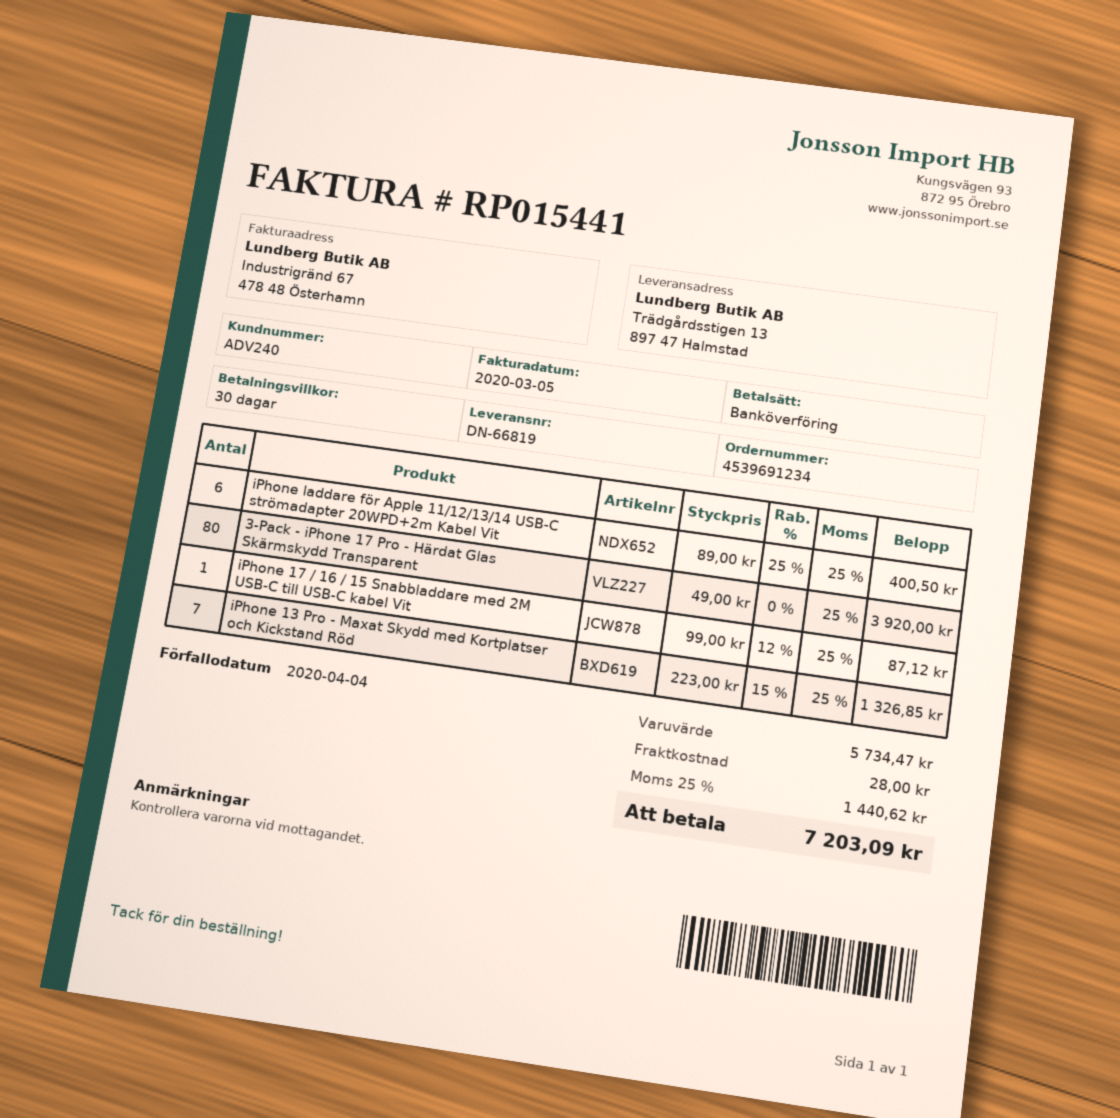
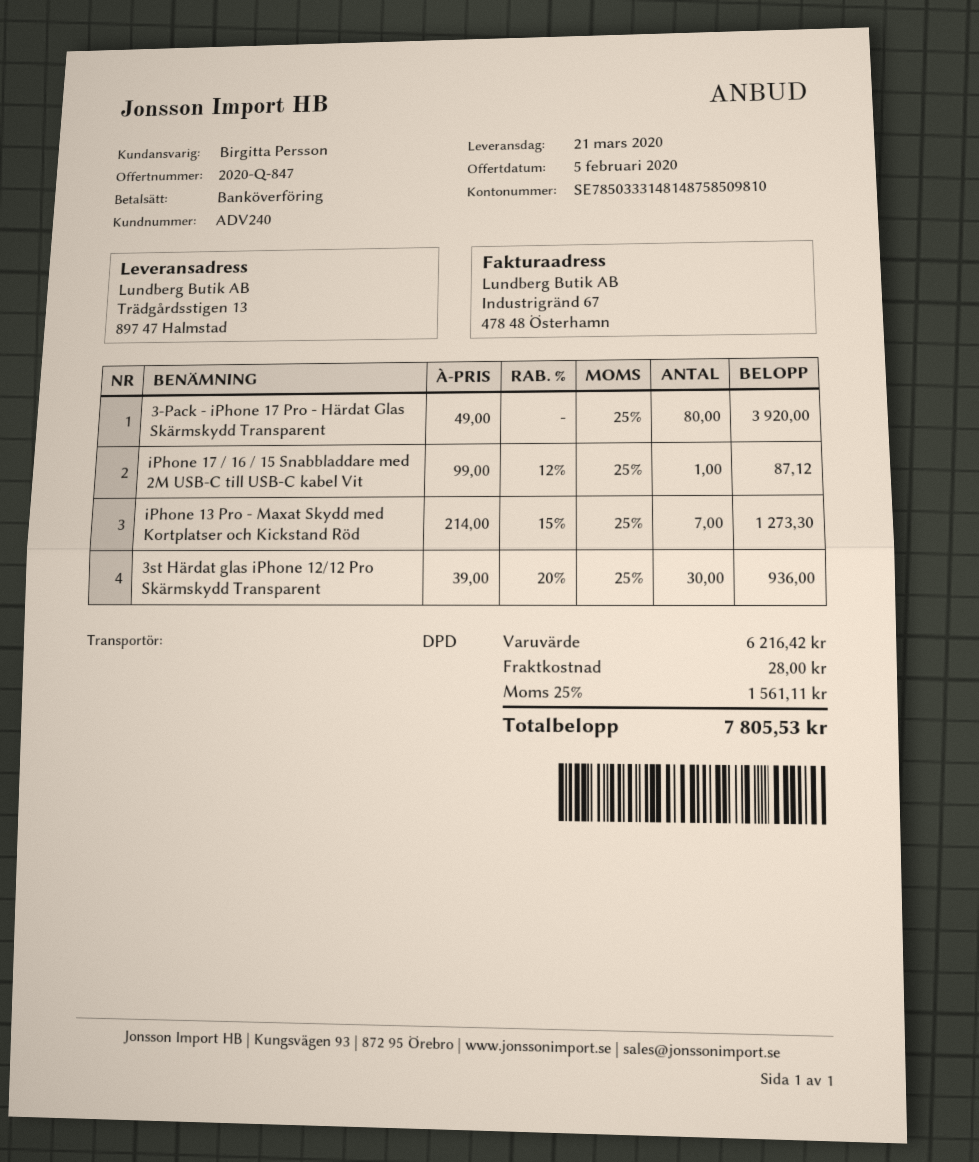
iPhone laddare för Apple 11/12/13/14 USB-C strömadapter 20WPD+2m Kabel Vit: 6 x 89.00 - 25% = 400.50 -> none
iPhone 13 Pro - Maxat Skydd med Kortplatser och Kickstand Röd: 7 x 223.00 - 15% = 1326.85 -> 7 x 214.00 - 15% = 1273.30
3st Härdat glas iPhone 12/12 Pro Skärmskydd Transparent: none -> 30 x 39.00 - 20% = 936.00
subtotal: 5734.47 -> 6216.42
tax: 25% = 1440.62 -> 25% = 1561.11
total: 7203.09 -> 7805.53

